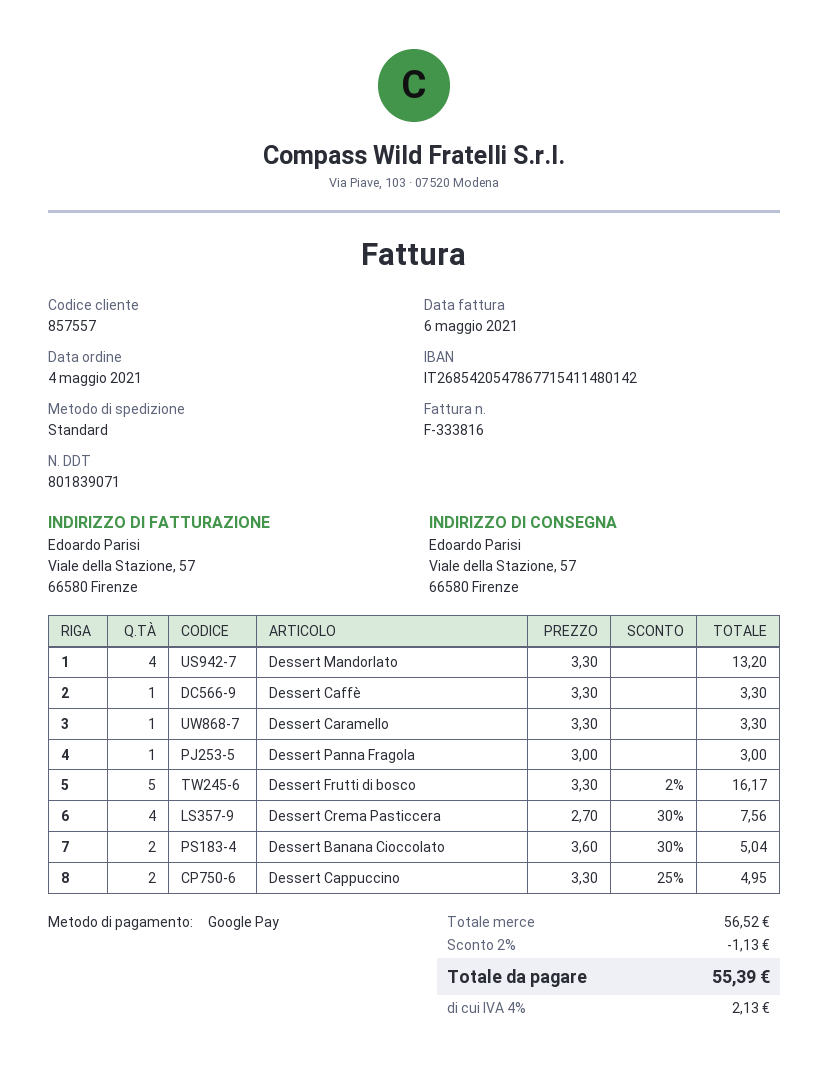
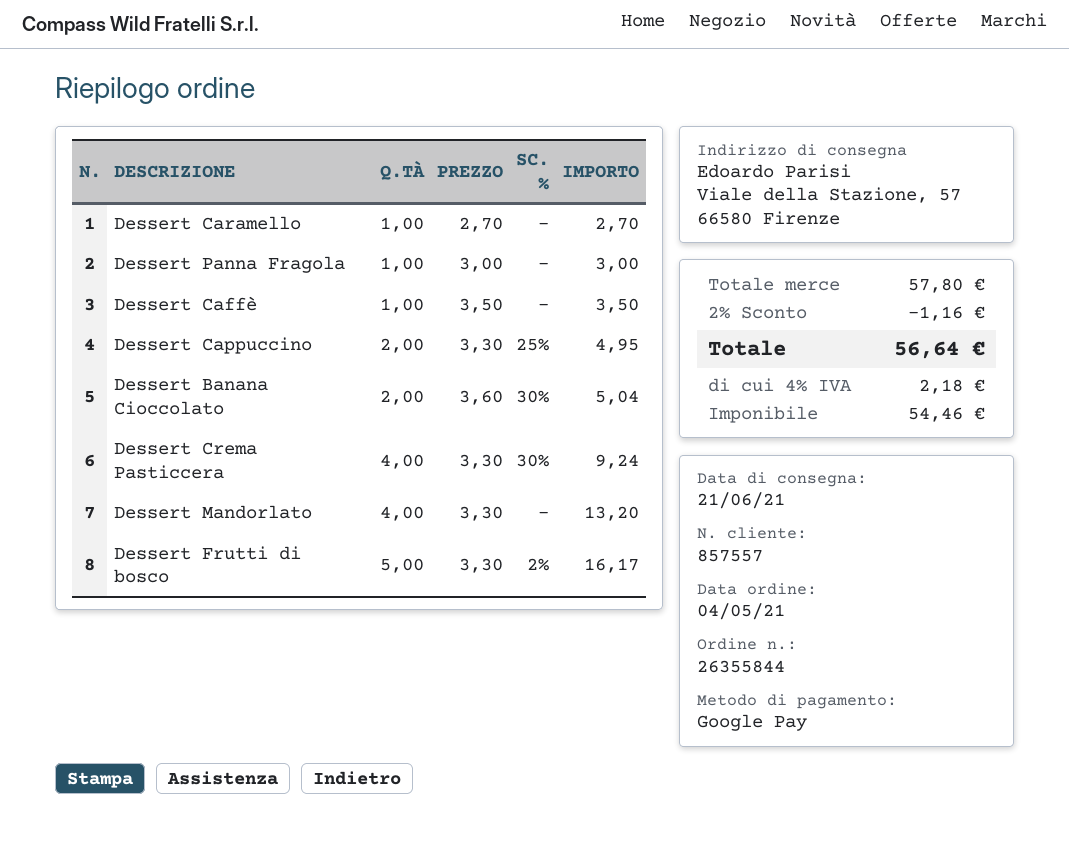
Dessert Caffè: 1 x 3.30 = 3.30 -> 1 x 3.50 = 3.50
Dessert Caramello: 1 x 3.30 = 3.30 -> 1 x 2.70 = 2.70
Dessert Crema Pasticcera: 4 x 2.70 - 30% = 7.56 -> 4 x 3.30 - 30% = 9.24
subtotal: 56.52 -> 57.80
discount: 2% = 1.13 -> 2% = 1.16
tax: 4% = 2.13 -> 4% = 2.18
total: 55.39 -> 56.64

